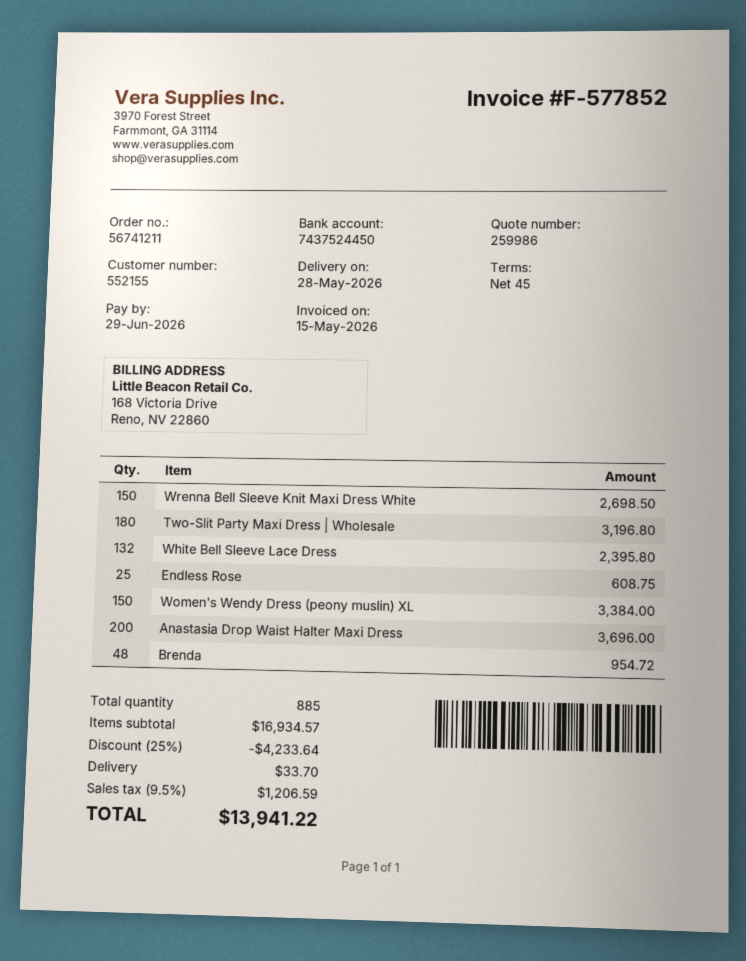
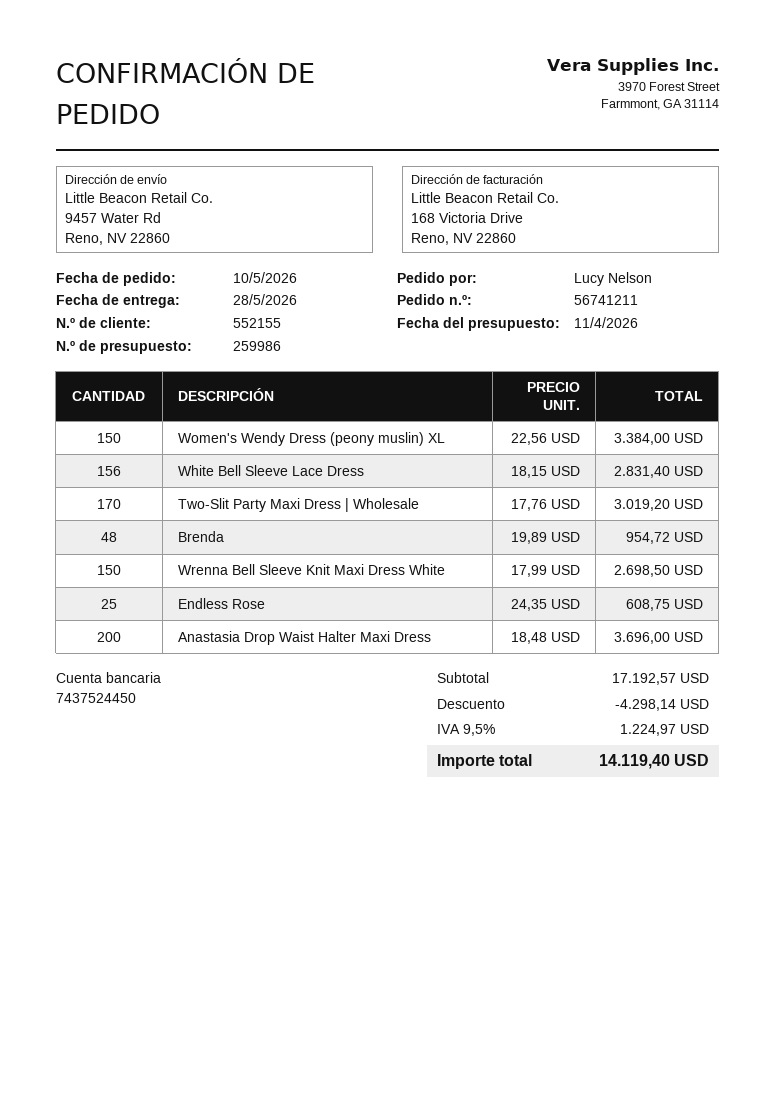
Two-Slit Party Maxi Dress | Wholesale: 180 for 3196.80 -> 170 for 3019.20
White Bell Sleeve Lace Dress: 132 for 2395.80 -> 156 for 2831.40
subtotal: 16934.57 -> 17192.57
discount: 4233.64 -> 4298.14
shipping: 33.70 -> none
tax: 9.5% = 1206.59 -> 9.5% = 1224.97
total: 13941.22 -> 14119.40

